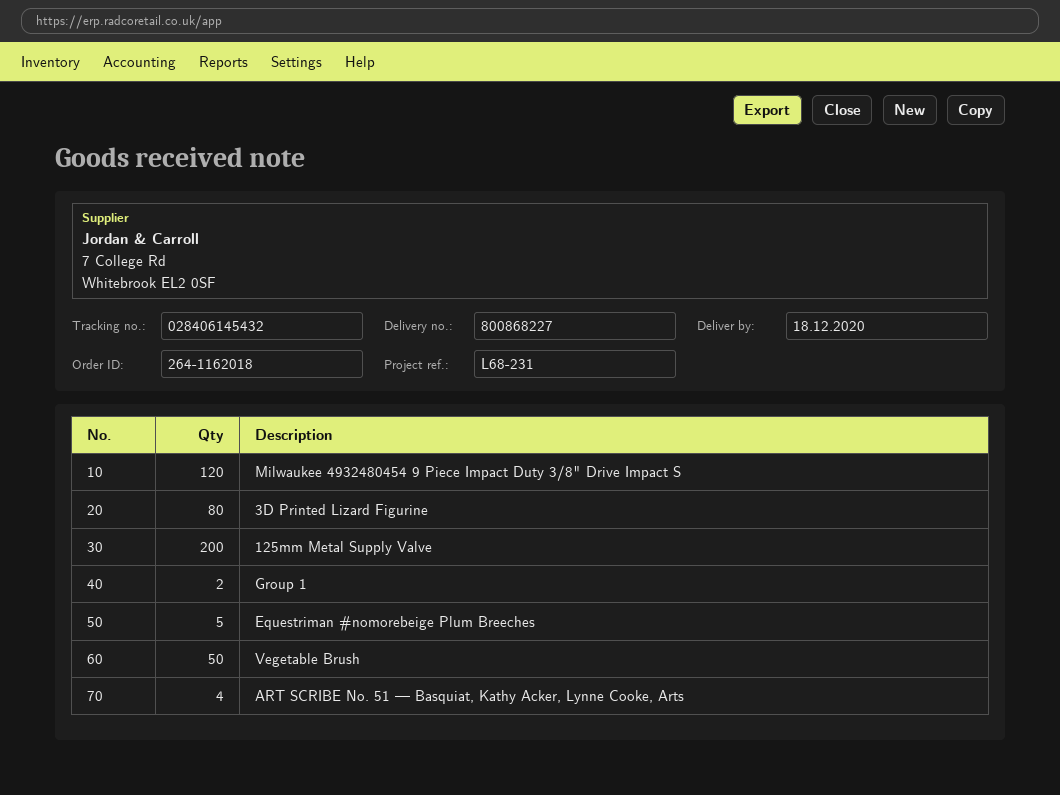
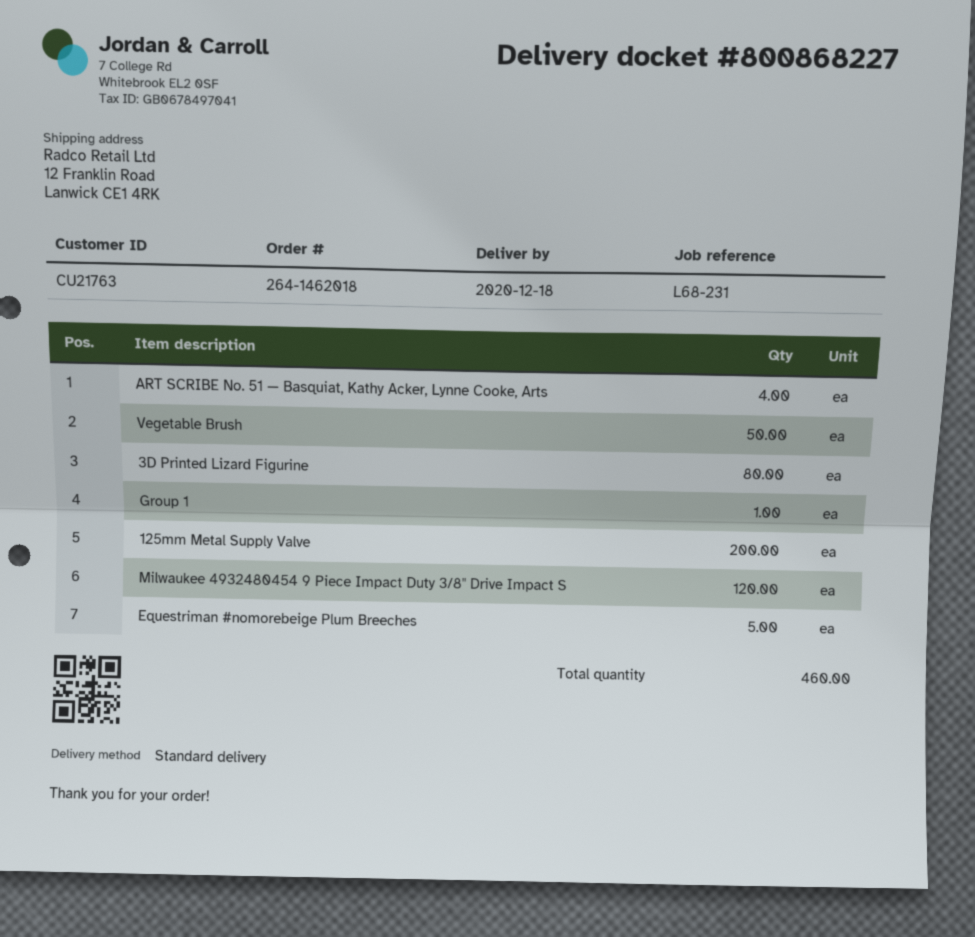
order number: 264-1162018 -> 264-1462018
Group 1: 2 -> 1

